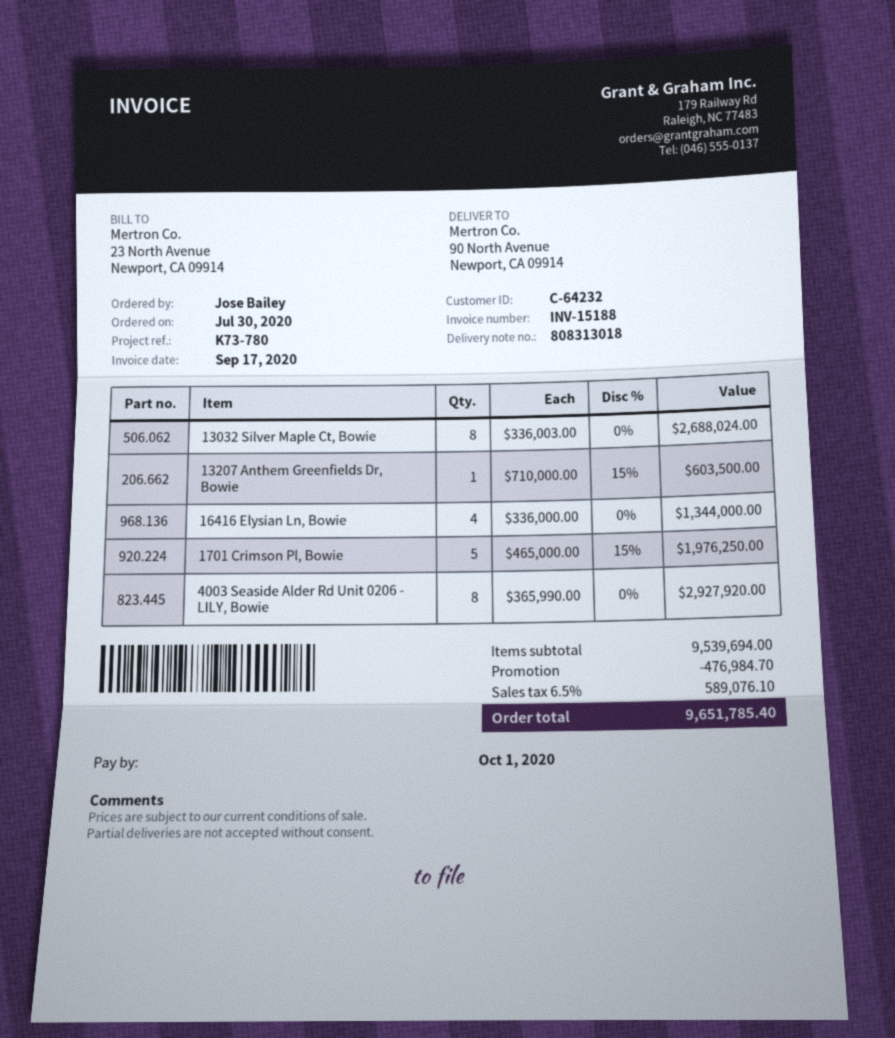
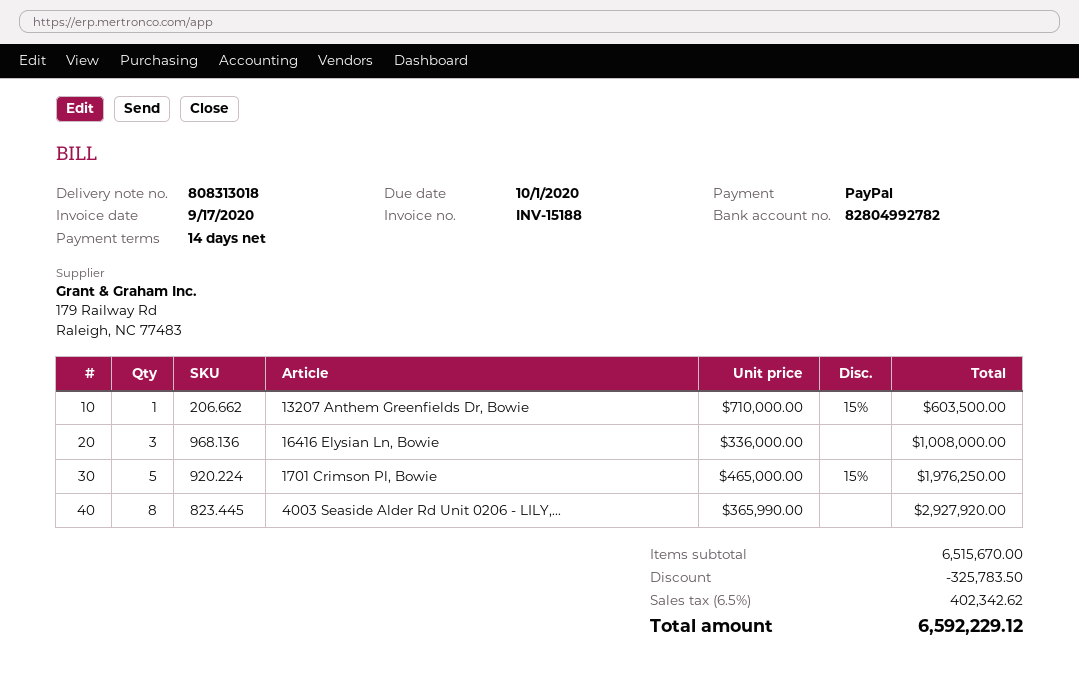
13032 Silver Maple Ct, Bowie: 8 x 336003.00 = 2688024.00 -> none
16416 Elysian Ln, Bowie: 4 x 336000.00 = 1344000.00 -> 3 x 336000.00 = 1008000.00
subtotal: 9539694.00 -> 6515670.00
discount: 476984.70 -> 325783.50
tax: 6.5% = 589076.10 -> 6.5% = 402342.62
total: 9651785.40 -> 6592229.12

